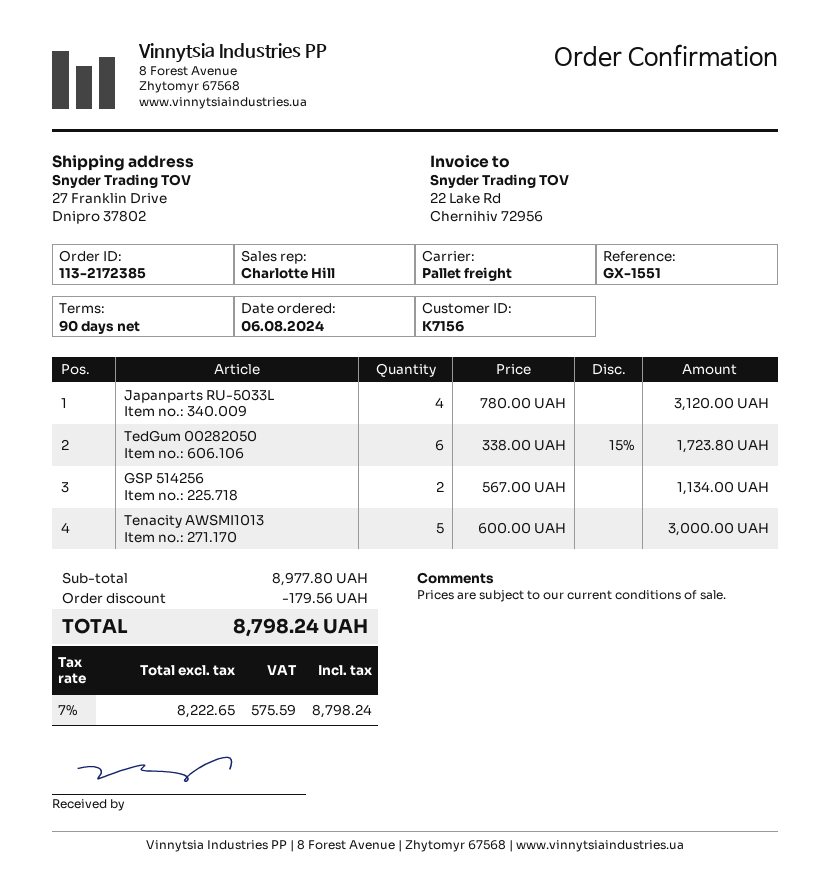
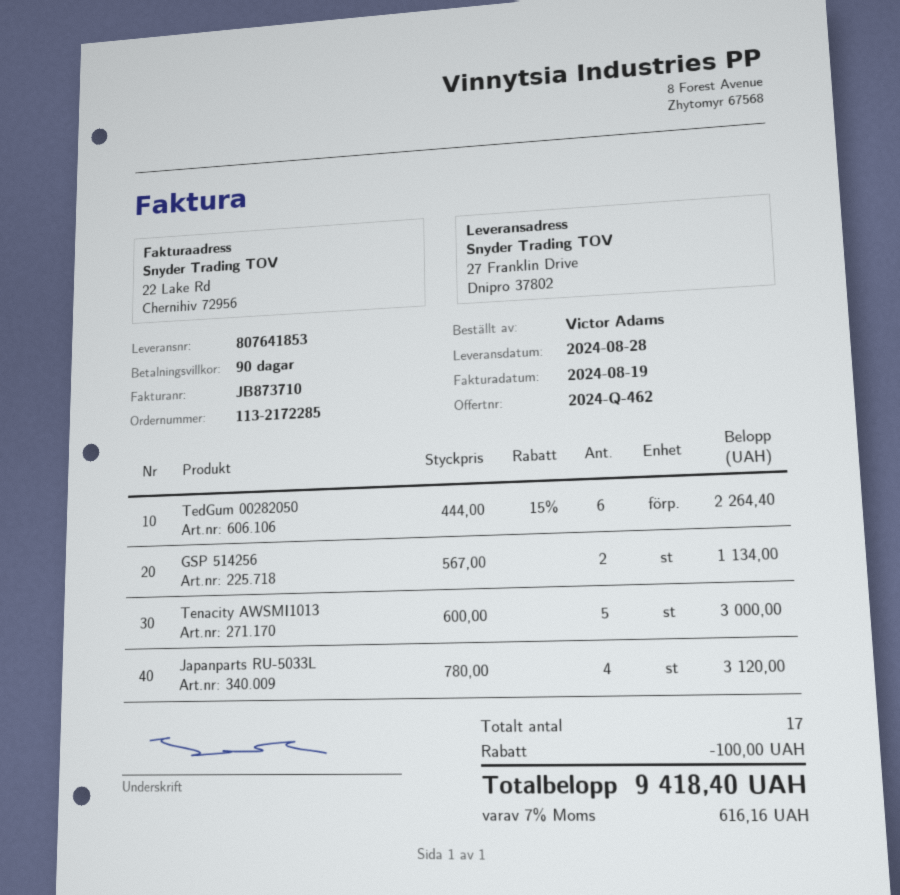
order number: 113-2172385 -> 113-2172285
TedGum 00282050: 6 x 338.00 - 15% = 1723.80 -> 6 x 444.00 - 15% = 2264.40
discount: 179.56 -> 100.00
tax: 7% = 575.59 -> 7% = 616.16
total: 8798.24 -> 9418.40

